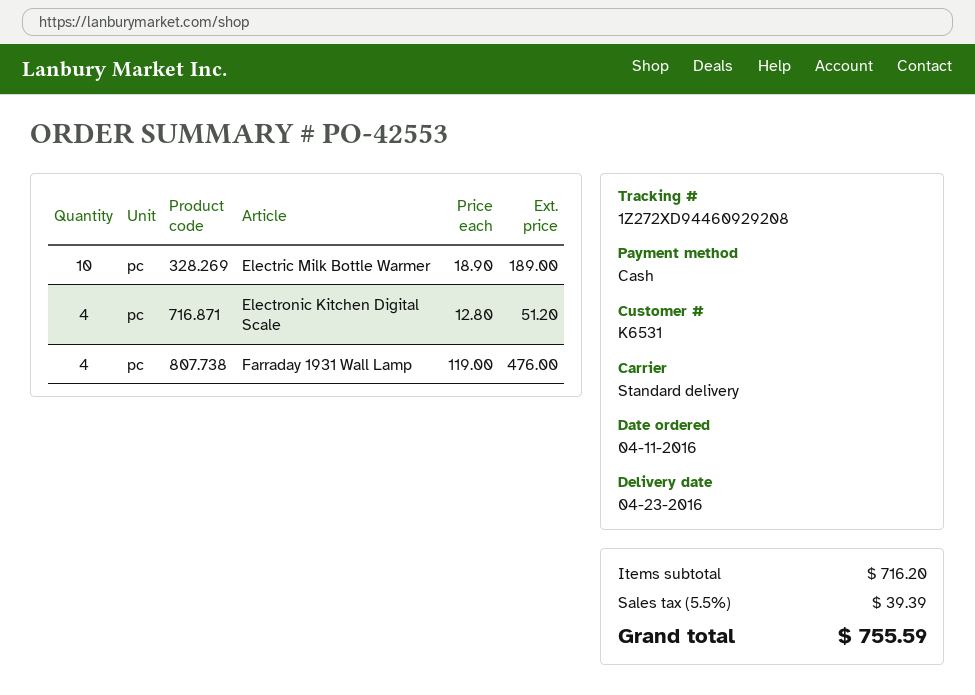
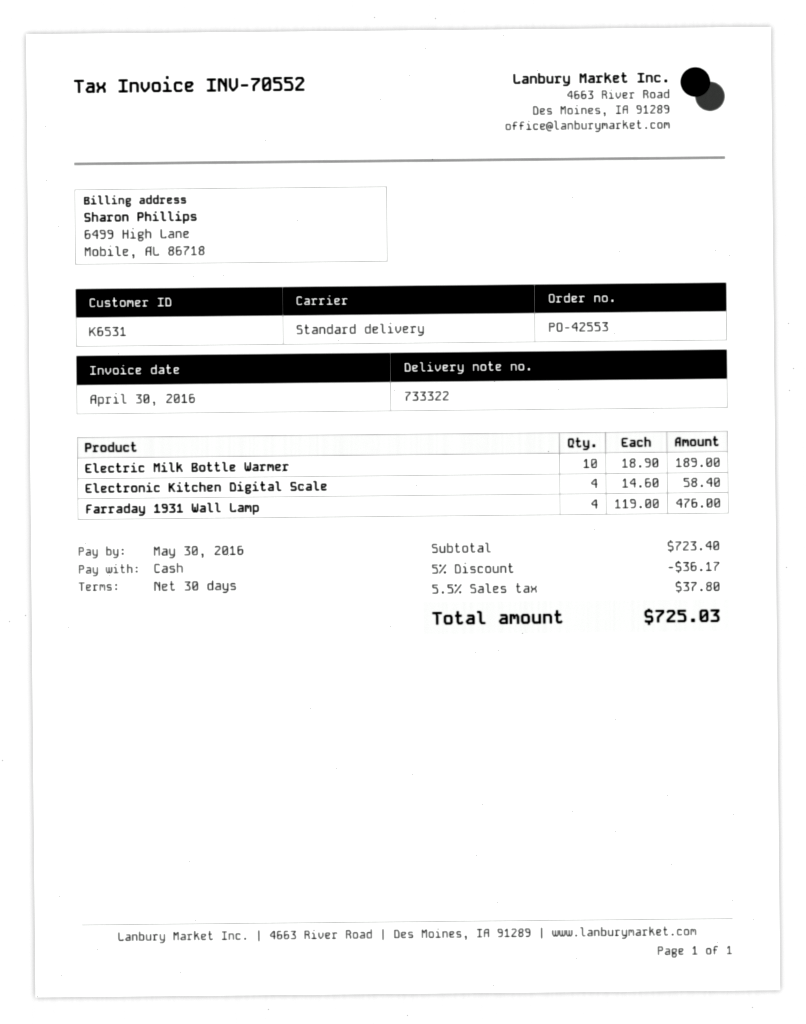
Electronic Kitchen Digital Scale: 4 x 12.80 = 51.20 -> 4 x 14.60 = 58.40
subtotal: 716.20 -> 723.40
discount: none -> 5% = 36.17
tax: 5.5% = 39.39 -> 5.5% = 37.80
total: 755.59 -> 725.03

